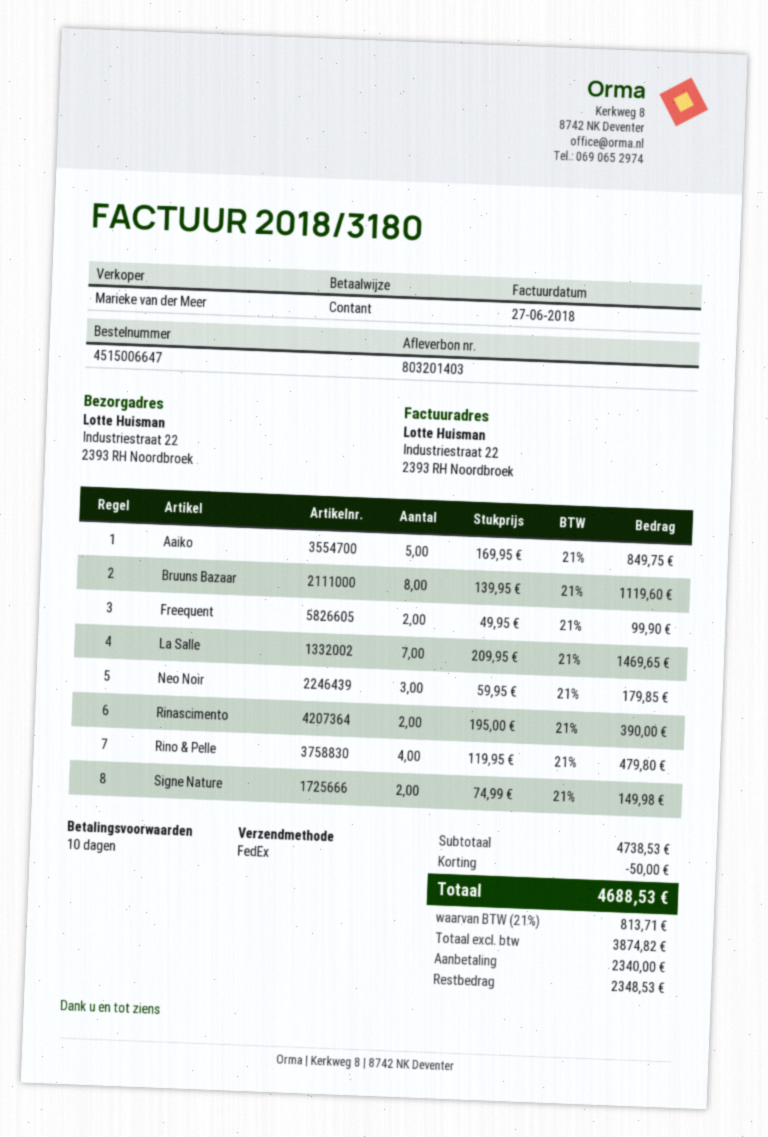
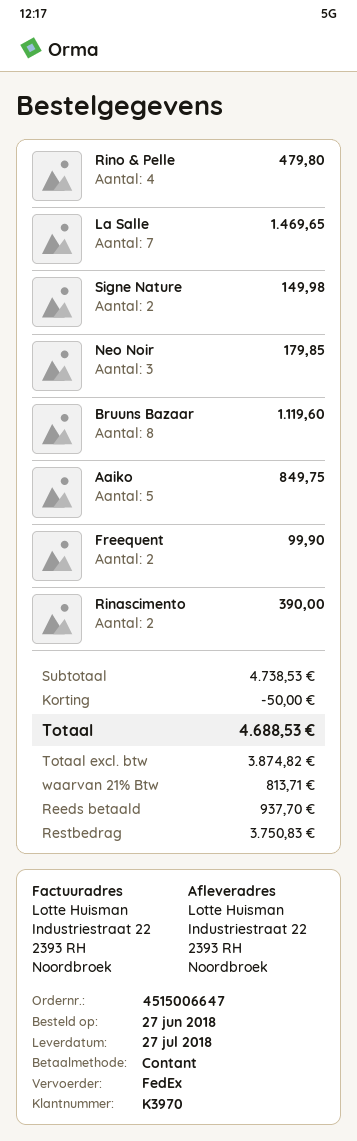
deposit: 2340.00 -> 937.70
balance: 2348.53 -> 3750.83

